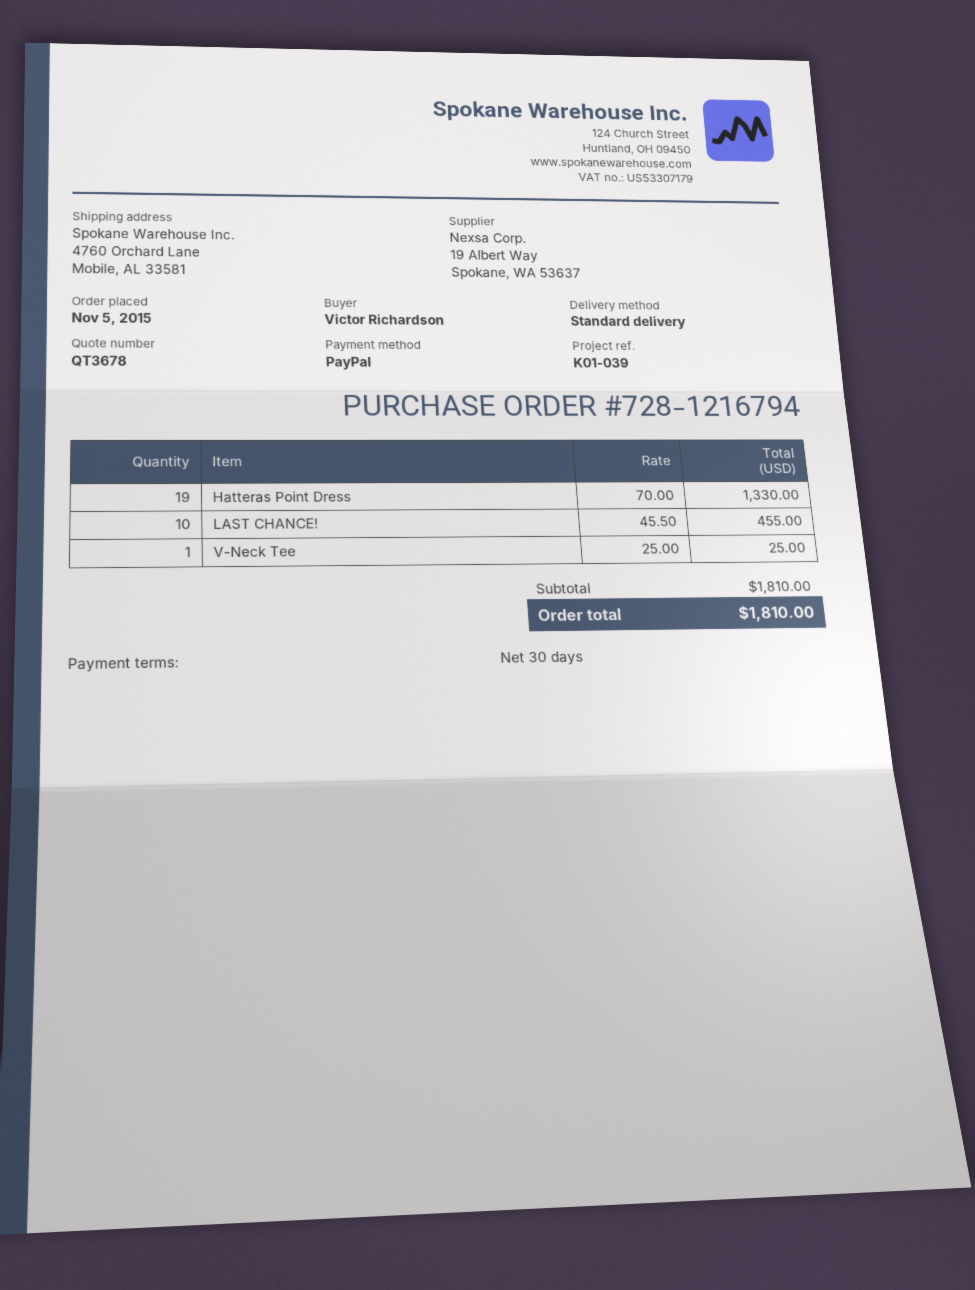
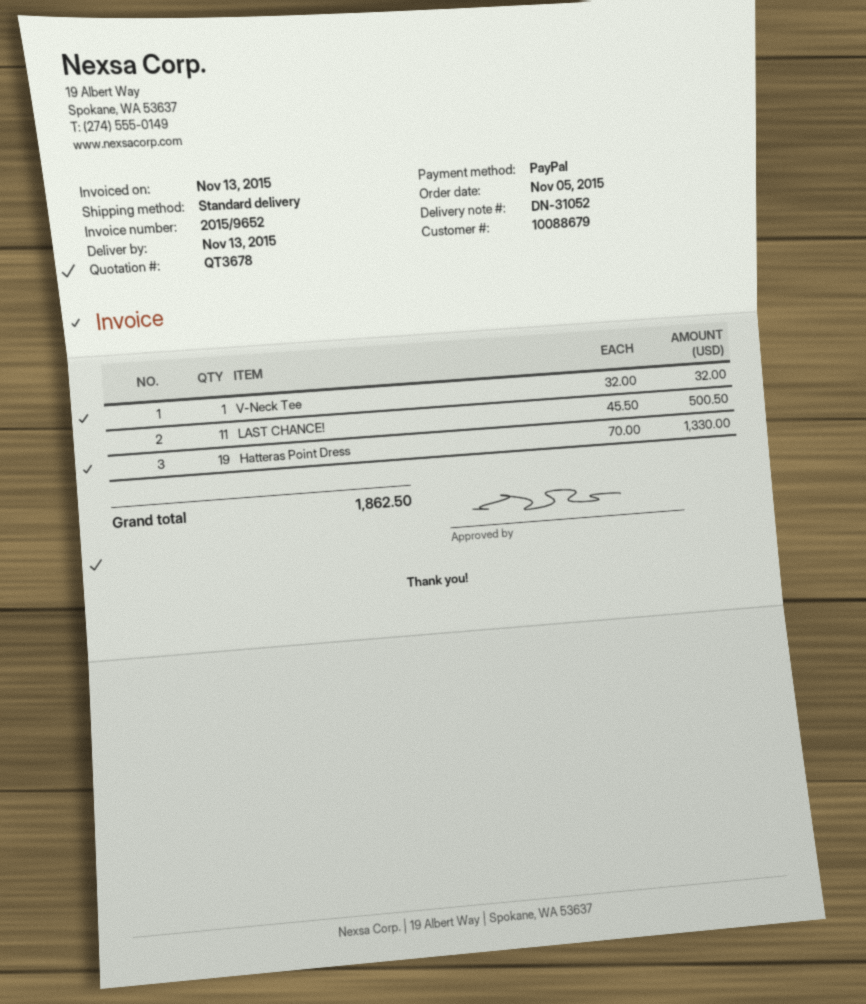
LAST CHANCE!: 10 x 45.50 = 455.00 -> 11 x 45.50 = 500.50
V-Neck Tee: 1 x 25.00 = 25.00 -> 1 x 32.00 = 32.00
total: 1810.00 -> 1862.50

